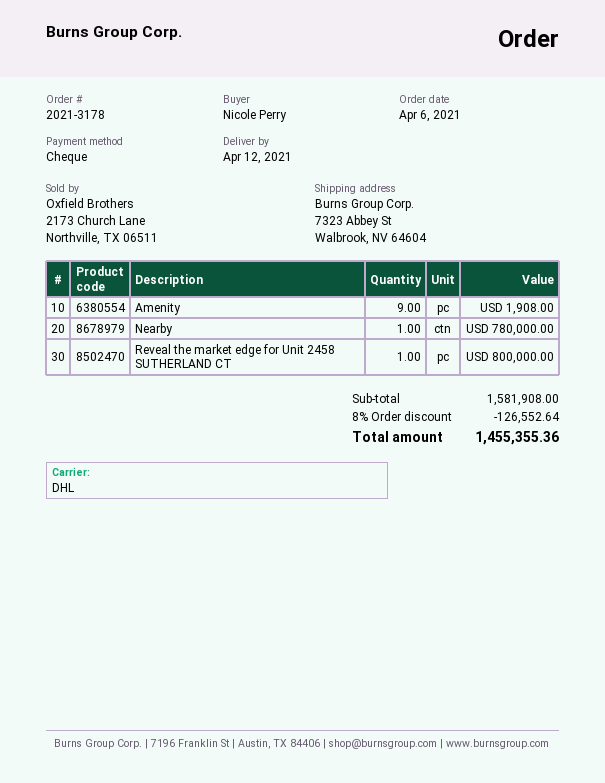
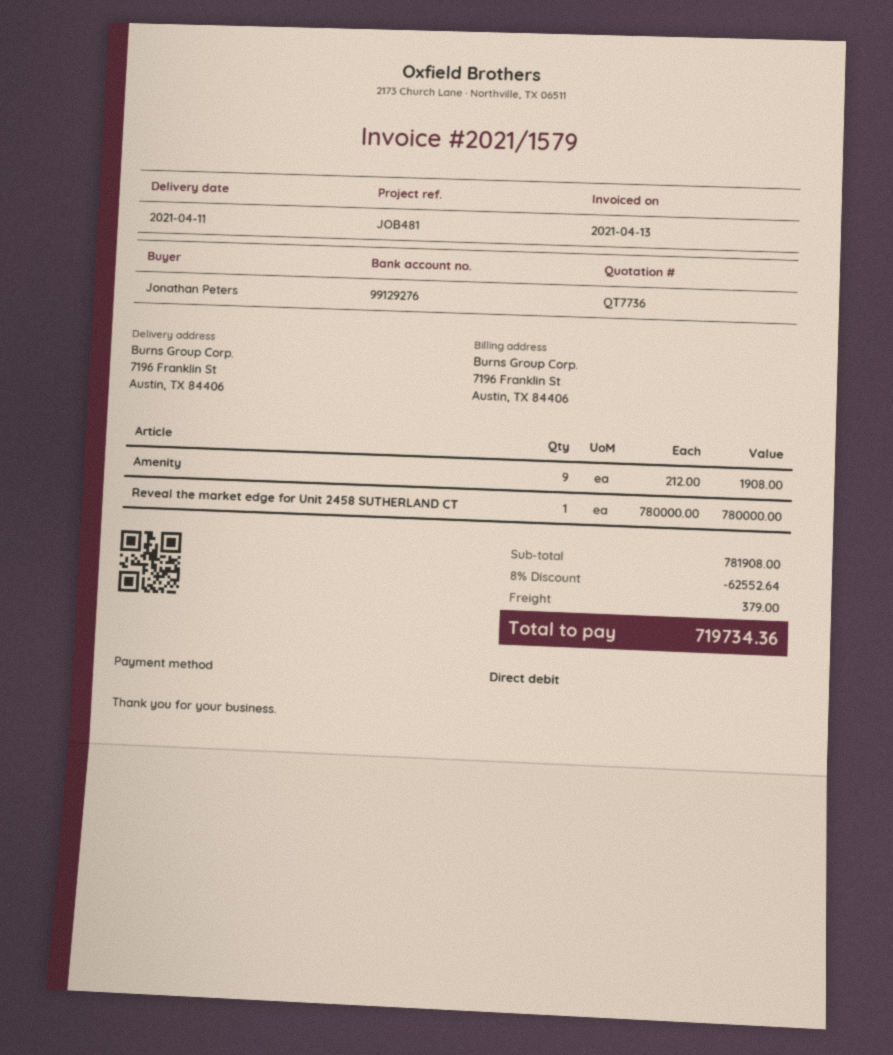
delivery date: 2021-04-12 -> 2021-04-11
ordered by: Nicole Perry -> Jonathan Peters
payment method: cheque -> direct debit
ship to: 7323 Abbey St, Walbrook, NV 64604 -> 7196 Franklin St, Austin, TX 84406
Nearby: 1 for 780000.00 -> none
Reveal the market edge for Unit 2458 SUTHERLAND CT: 1 for 800000.00 -> 1 for 780000.00
subtotal: 1581908.00 -> 781908.00
discount: 8% = 126552.64 -> 8% = 62552.64
shipping: none -> 379.00
total: 1455355.36 -> 719734.36

